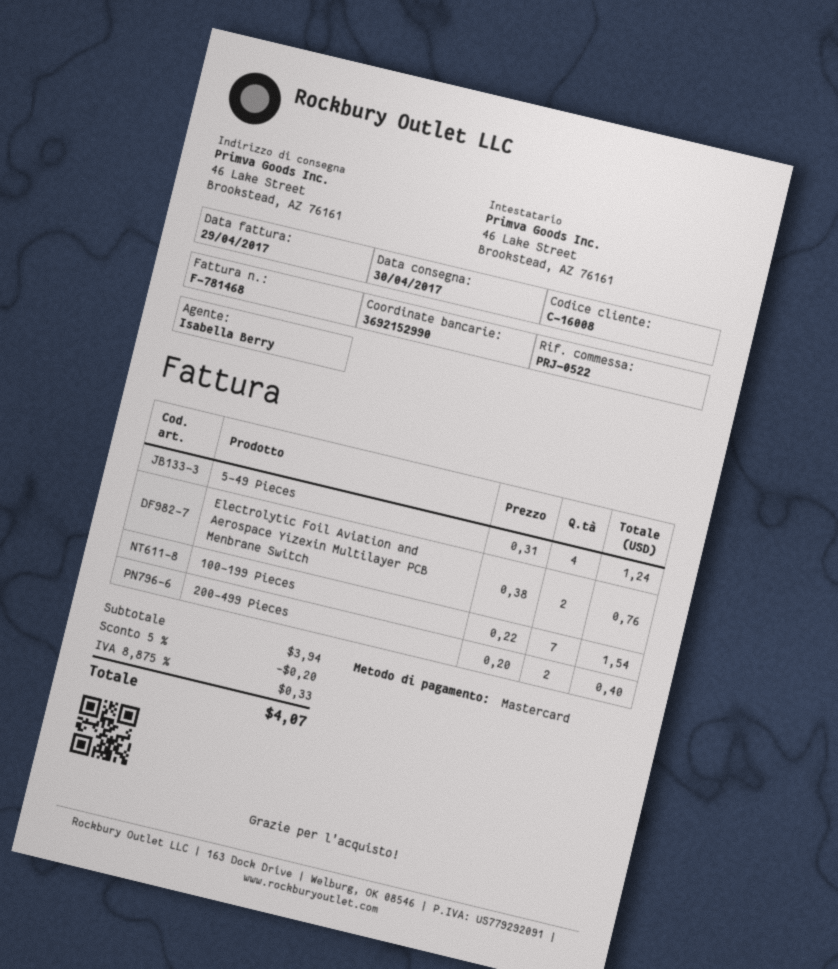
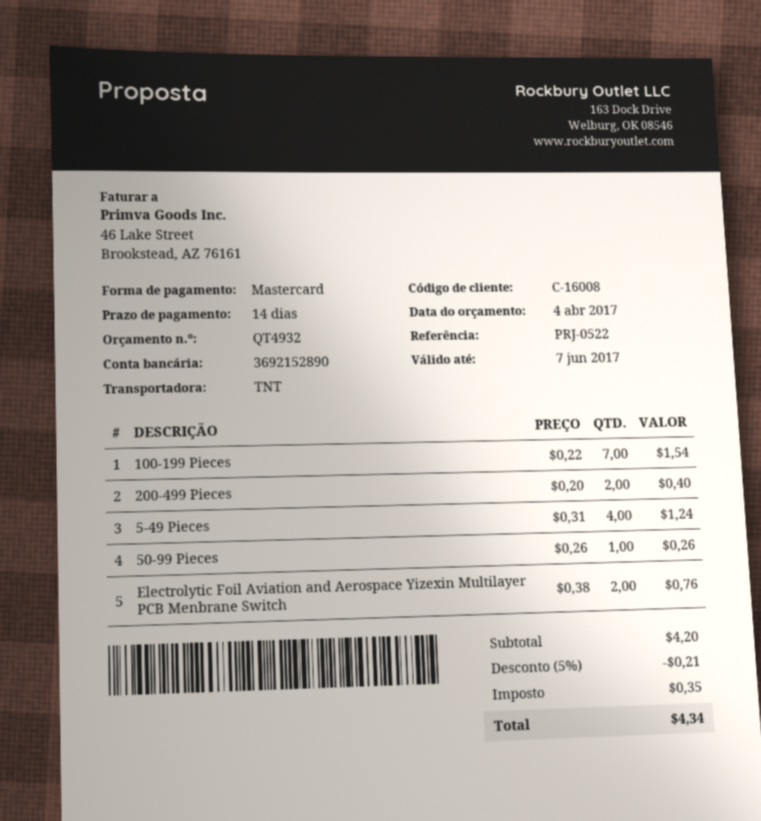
bank account: 3692152990 -> 3692152890
50-99 Pieces: none -> 1 x 0.26 = 0.26
subtotal: 3.94 -> 4.20
discount: 5% = 0.20 -> 5% = 0.21
tax: 0.33 -> 0.35
total: 4.07 -> 4.34

